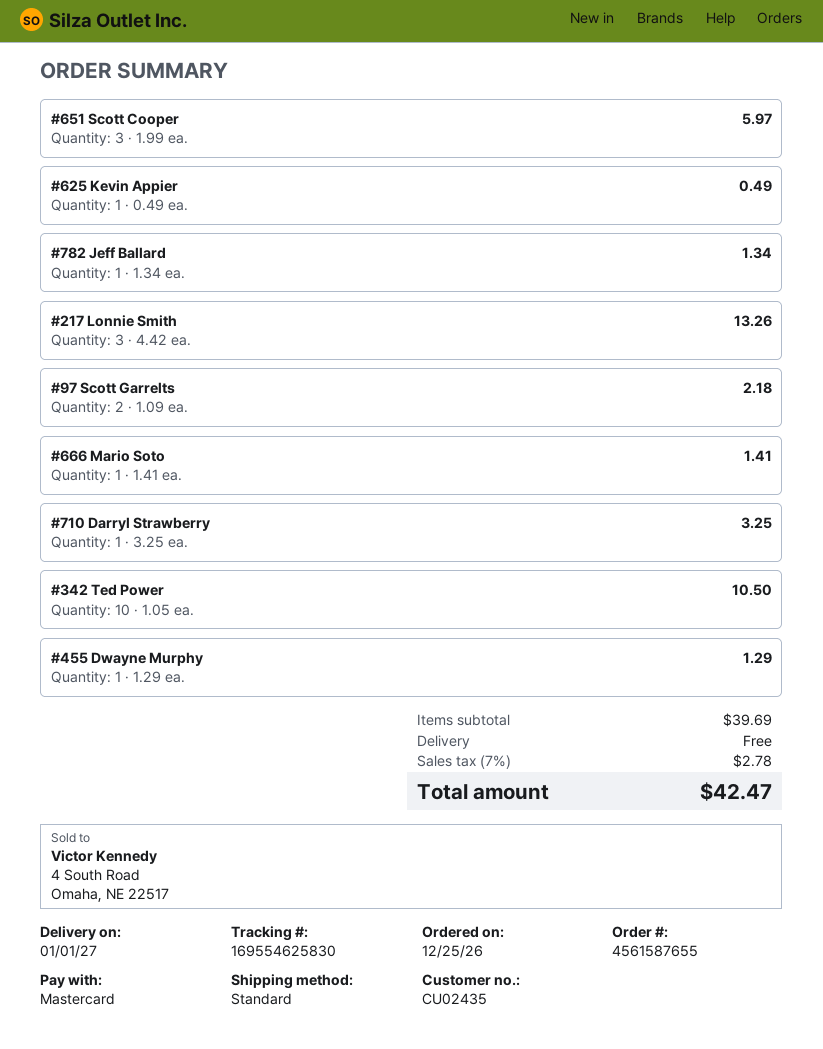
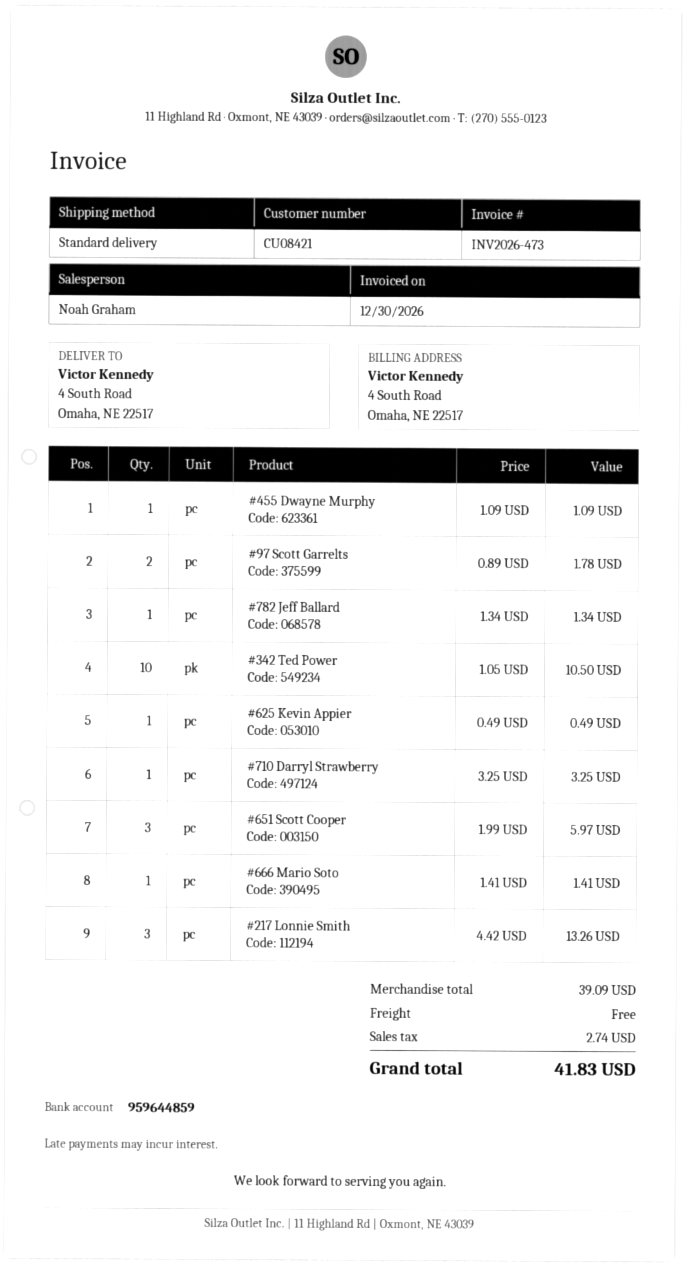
customer number: CU02435 -> CU08421
#97 Scott Garrelts: 2 x 1.09 = 2.18 -> 2 x 0.89 = 1.78
#455 Dwayne Murphy: 1 x 1.29 = 1.29 -> 1 x 1.09 = 1.09
subtotal: 39.69 -> 39.09
tax: 2.78 -> 2.74
total: 42.47 -> 41.83

